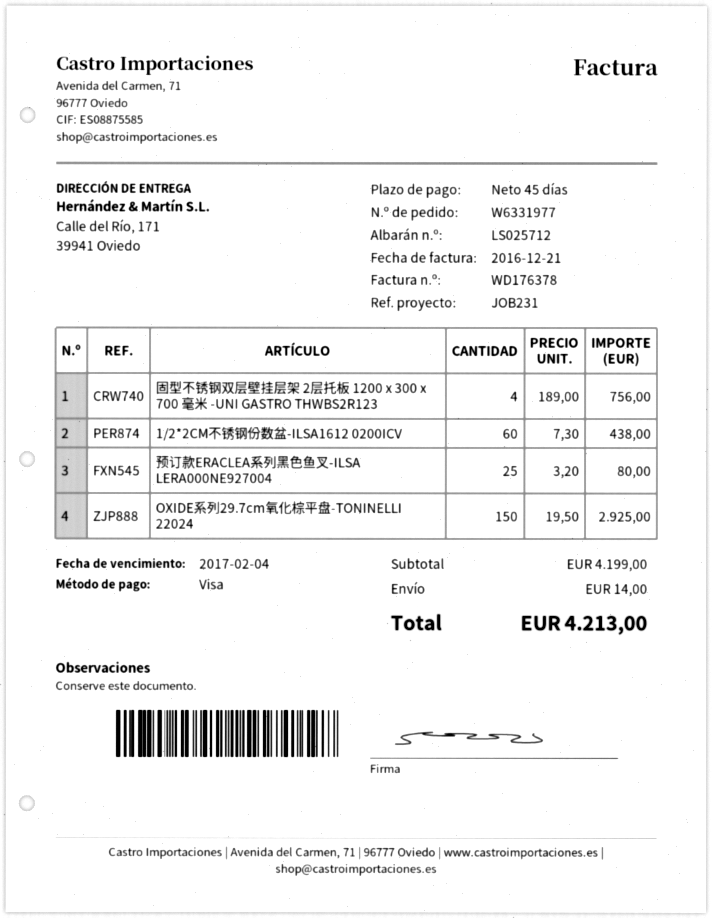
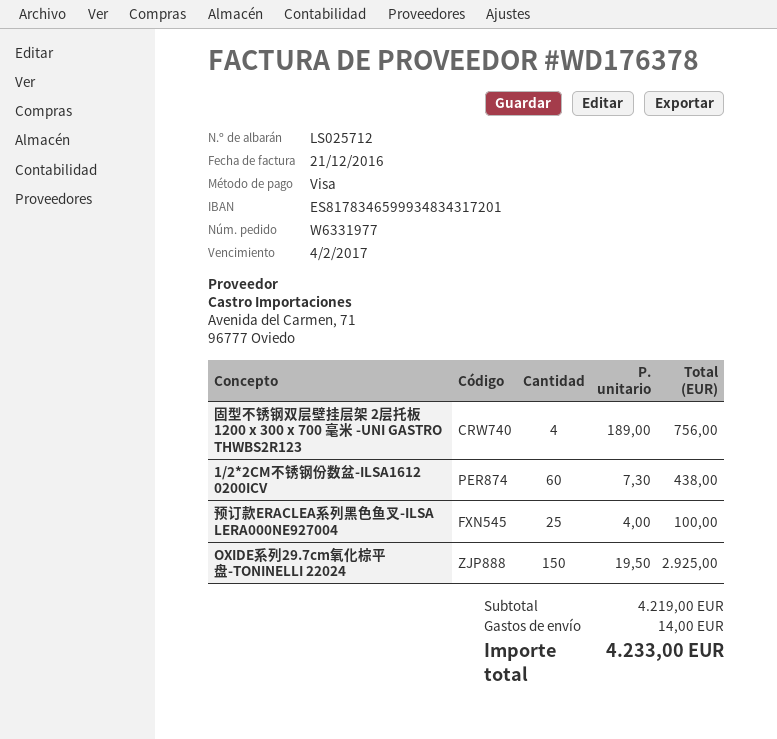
预订款ERACLEA系列黑色鱼叉-ILSA LERA000NE927004: 25 x 3.20 = 80.00 -> 25 x 4.00 = 100.00
subtotal: 4199.00 -> 4219.00
total: 4213.00 -> 4233.00

